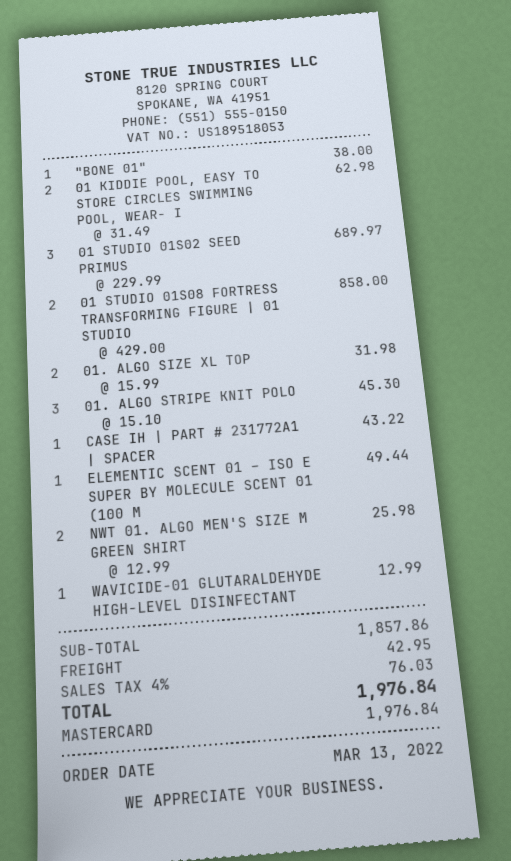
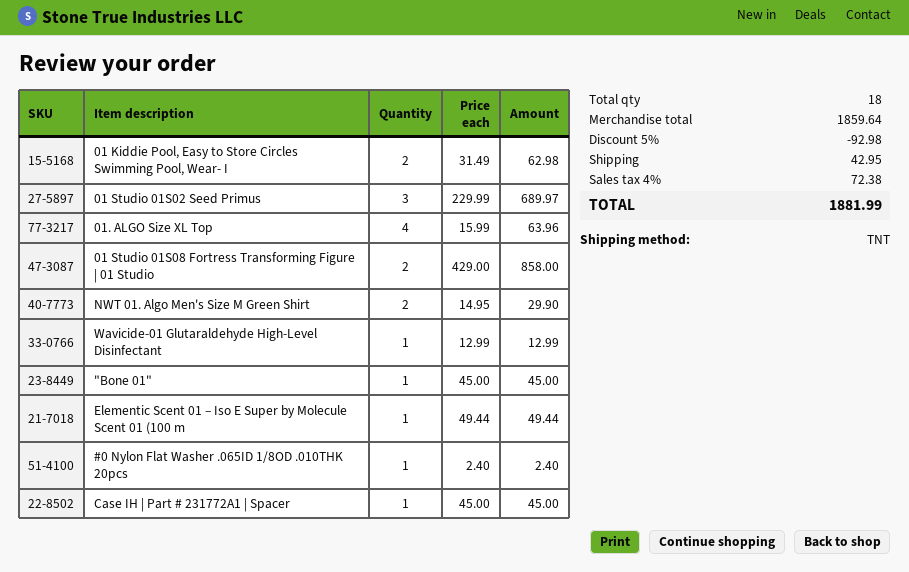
"BONE 01": 1 x 38.00 = 38.00 -> 1 x 45.00 = 45.00
01. ALGO SIZE XL TOP: 2 x 15.99 = 31.98 -> 4 x 15.99 = 63.96
01. ALGO STRIPE KNIT POLO: 3 x 15.10 = 45.30 -> none
CASE IH | PART # 231772A1 | SPACER: 1 x 43.22 = 43.22 -> 1 x 45.00 = 45.00
NWT 01. ALGO MEN'S SIZE M GREEN SHIRT: 2 x 12.99 = 25.98 -> 2 x 14.95 = 29.90
#0 Nylon Flat Washer .065ID 1/8OD .010THK 20pcs: none -> 1 x 2.40 = 2.40
subtotal: 1857.86 -> 1859.64
discount: none -> 5% = 92.98
tax: 4% = 76.03 -> 4% = 72.38
total: 1976.84 -> 1881.99

